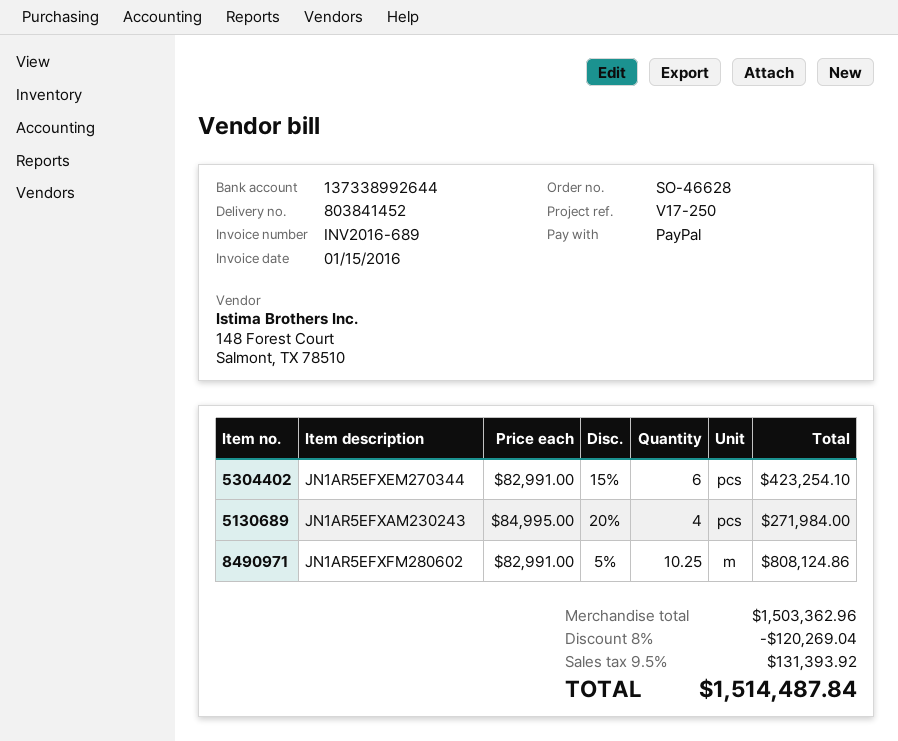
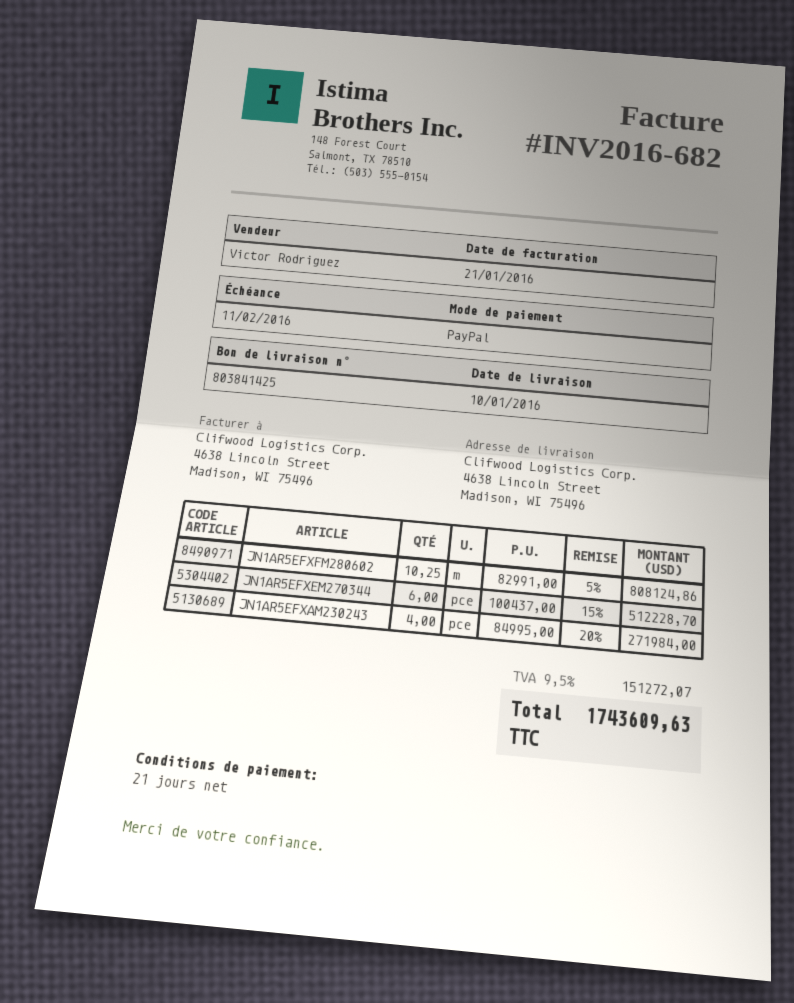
delivery note number: 803841452 -> 803841425
invoice number: INV2016-689 -> INV2016-682
invoice date: 2016-01-15 -> 2016-01-21
JN1AR5EFXEM270344: 6 x 82991.00 - 15% = 423254.10 -> 6 x 100437.00 - 15% = 512228.70
discount: 8% = 120269.04 -> none
tax: 9.5% = 131393.92 -> 9.5% = 151272.07
total: 1514487.84 -> 1743609.63

